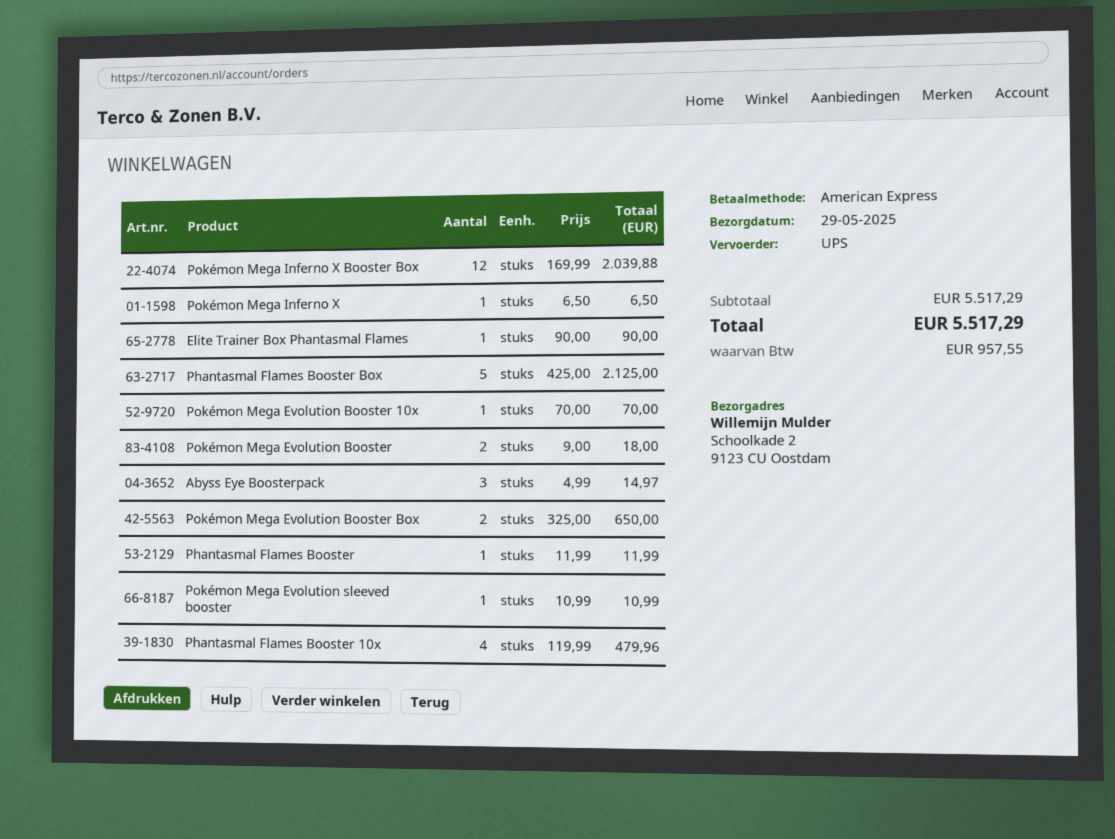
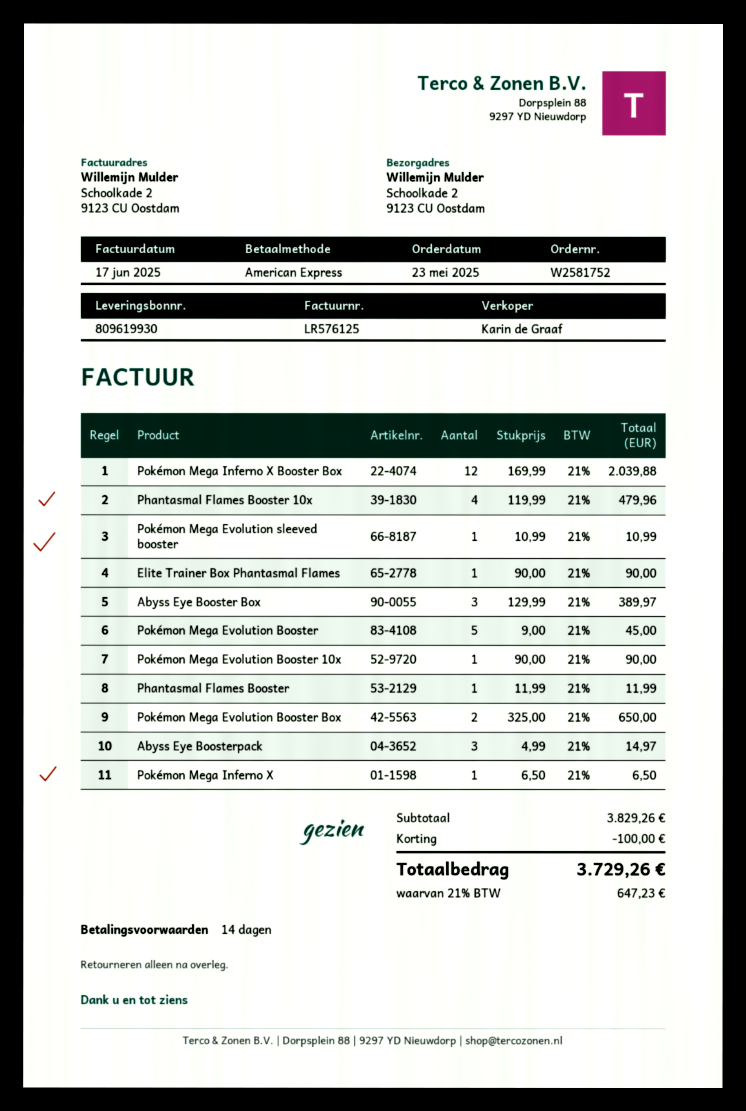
Phantasmal Flames Booster Box: 5 x 425.00 = 2125.00 -> none
Pokémon Mega Evolution Booster 10x: 1 x 70.00 = 70.00 -> 1 x 90.00 = 90.00
Pokémon Mega Evolution Booster: 2 x 9.00 = 18.00 -> 5 x 9.00 = 45.00
Abyss Eye Booster Box: none -> 3 x 129.99 = 389.97
subtotal: 5517.29 -> 3829.26
discount: none -> 100.00
tax: 957.55 -> 647.23
total: 5517.29 -> 3729.26

